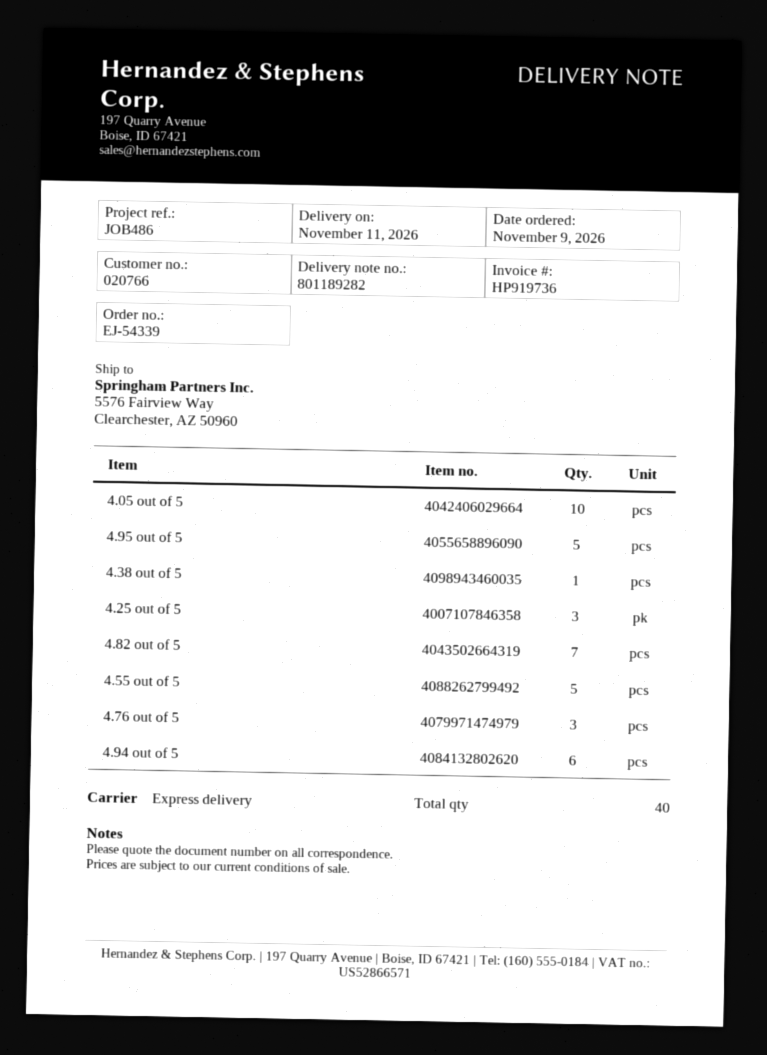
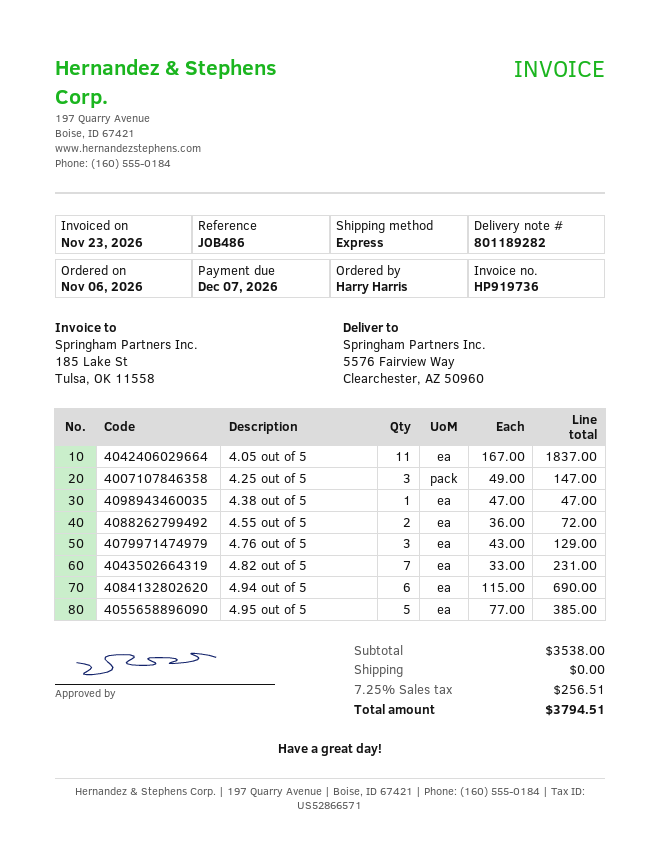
order date: 2026-11-09 -> 2026-11-06
4.05 out of 5: 10 -> 11
4.55 out of 5: 5 -> 2

